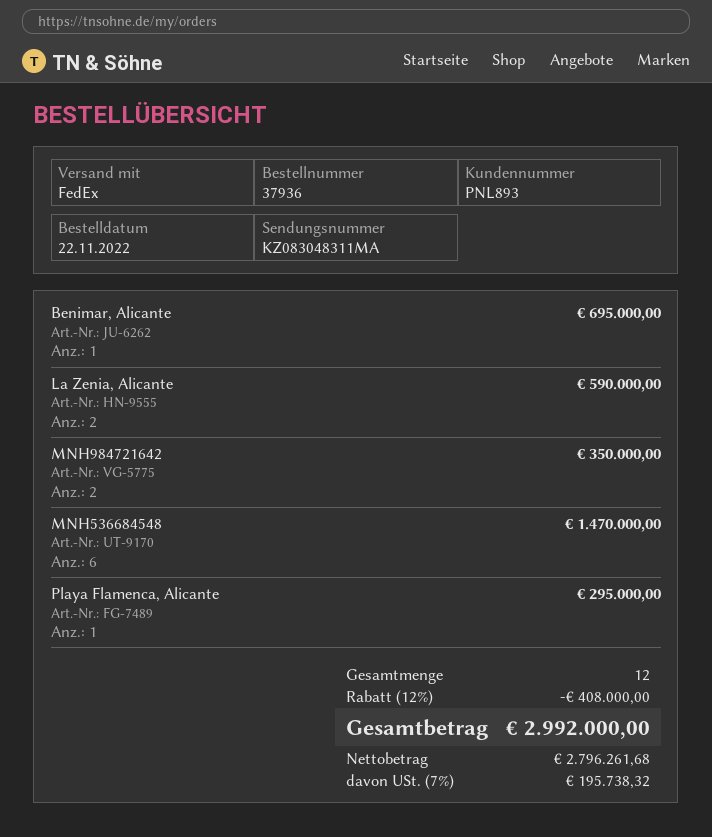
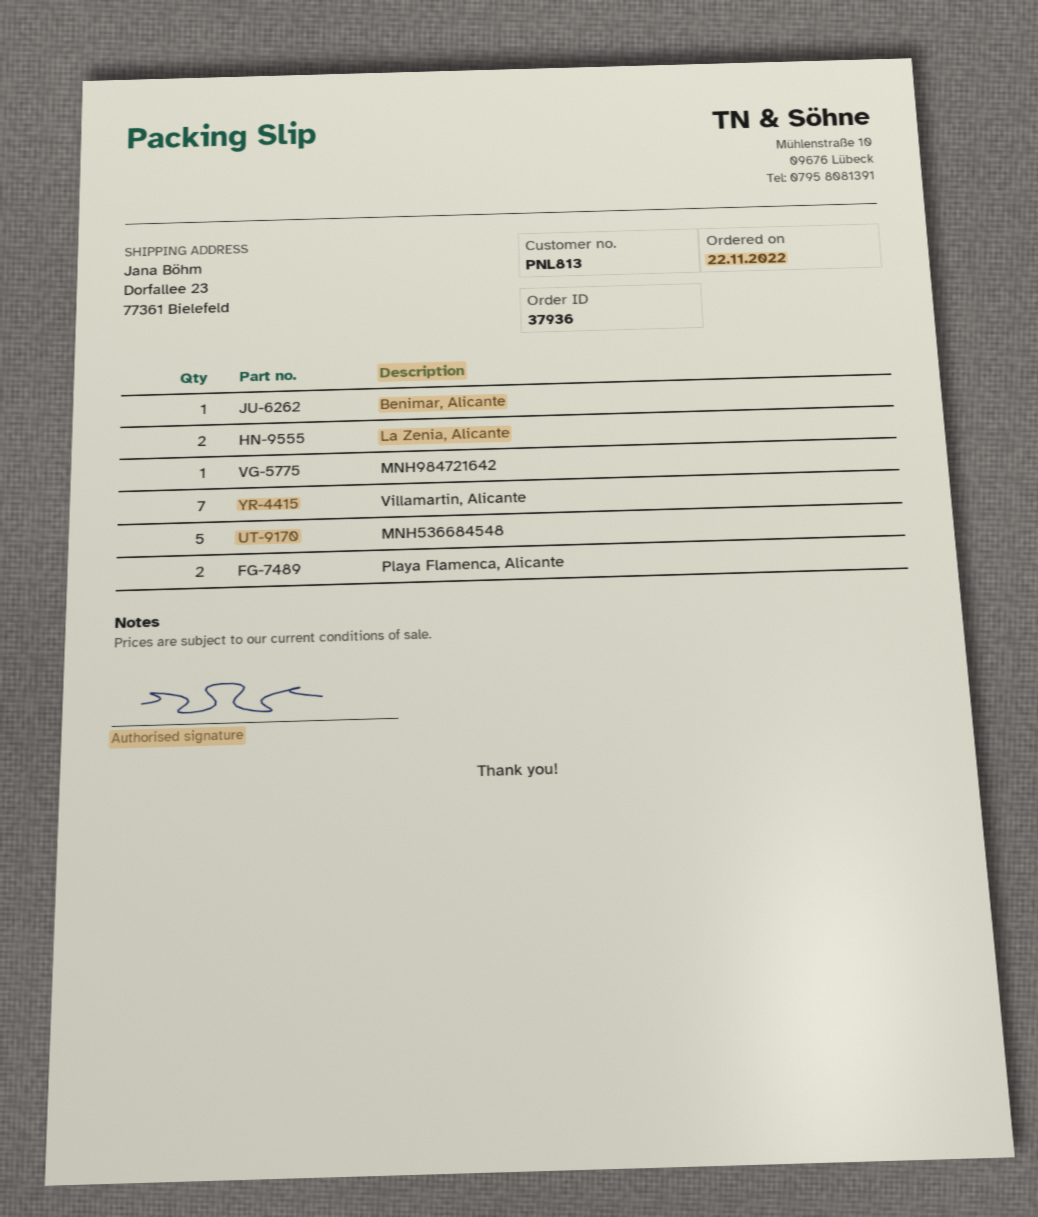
customer number: PNL893 -> PNL813
MNH984721642: 2 -> 1
MNH536684548: 6 -> 5
Playa Flamenca, Alicante: 1 -> 2
Villamartin, Alicante: none -> 7

